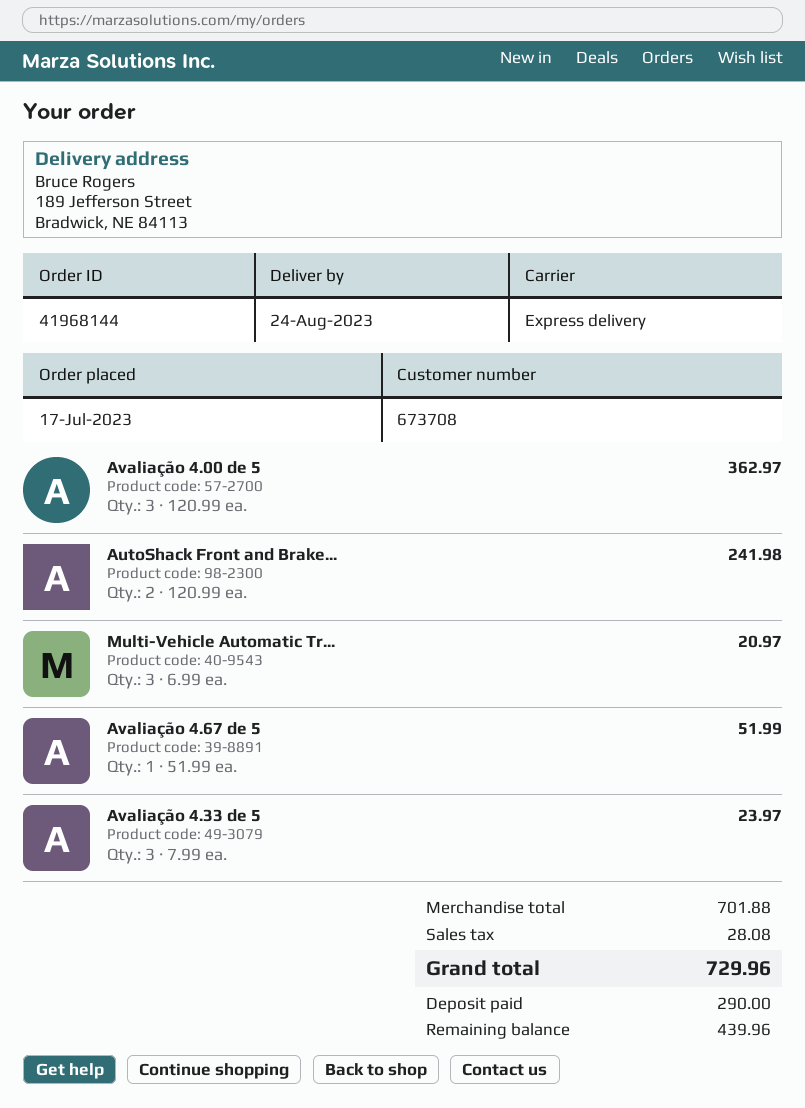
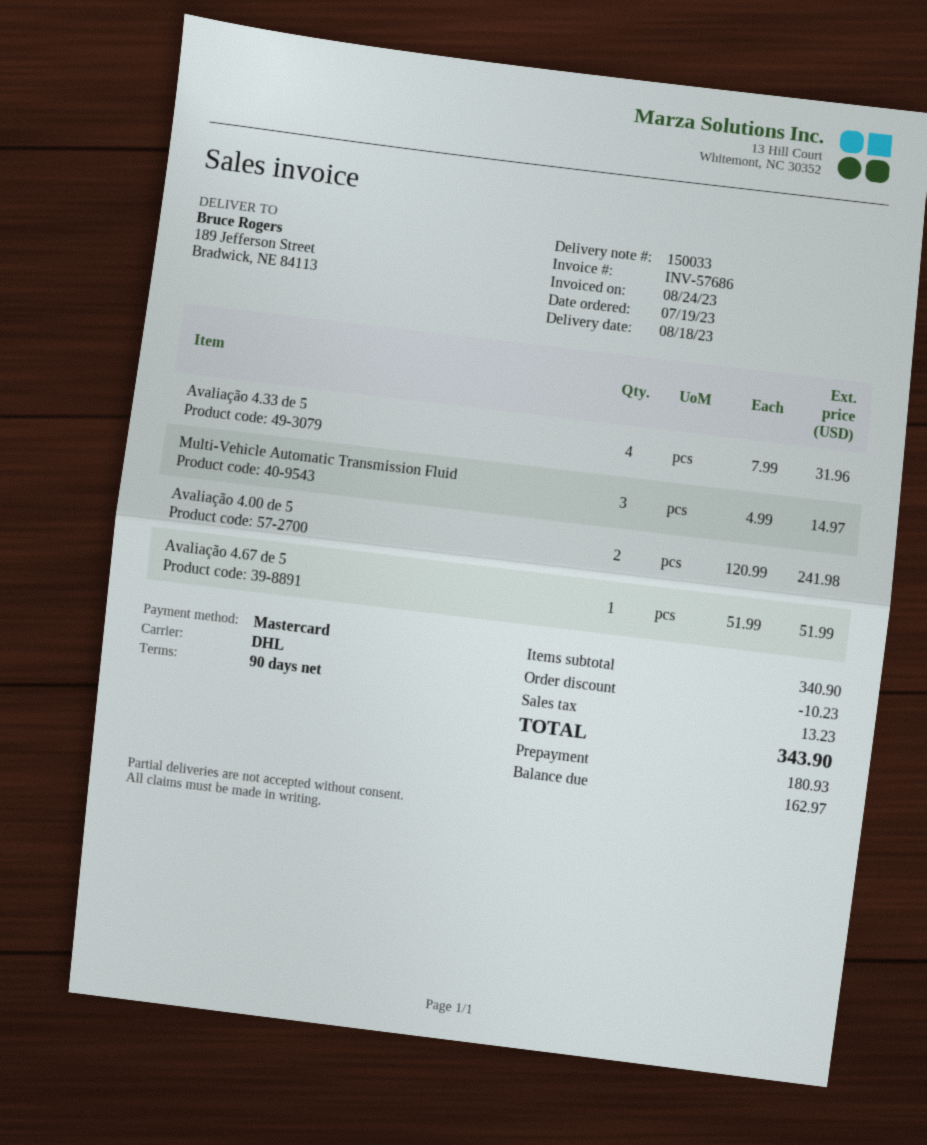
order date: 2023-07-17 -> 2023-07-19
delivery date: 2023-08-24 -> 2023-08-18
shipping method: express -> DHL
Avaliação 4.00 de 5: 3 x 120.99 = 362.97 -> 2 x 120.99 = 241.98
AutoShack Front and Brake...: 2 x 120.99 = 241.98 -> none
Multi-Vehicle Automatic Tr...: 3 x 6.99 = 20.97 -> 3 x 4.99 = 14.97
Avaliação 4.33 de 5: 3 x 7.99 = 23.97 -> 4 x 7.99 = 31.96
subtotal: 701.88 -> 340.90
discount: none -> 10.23
tax: 28.08 -> 13.23
total: 729.96 -> 343.90
deposit: 290.00 -> 180.93
balance: 439.96 -> 162.97

